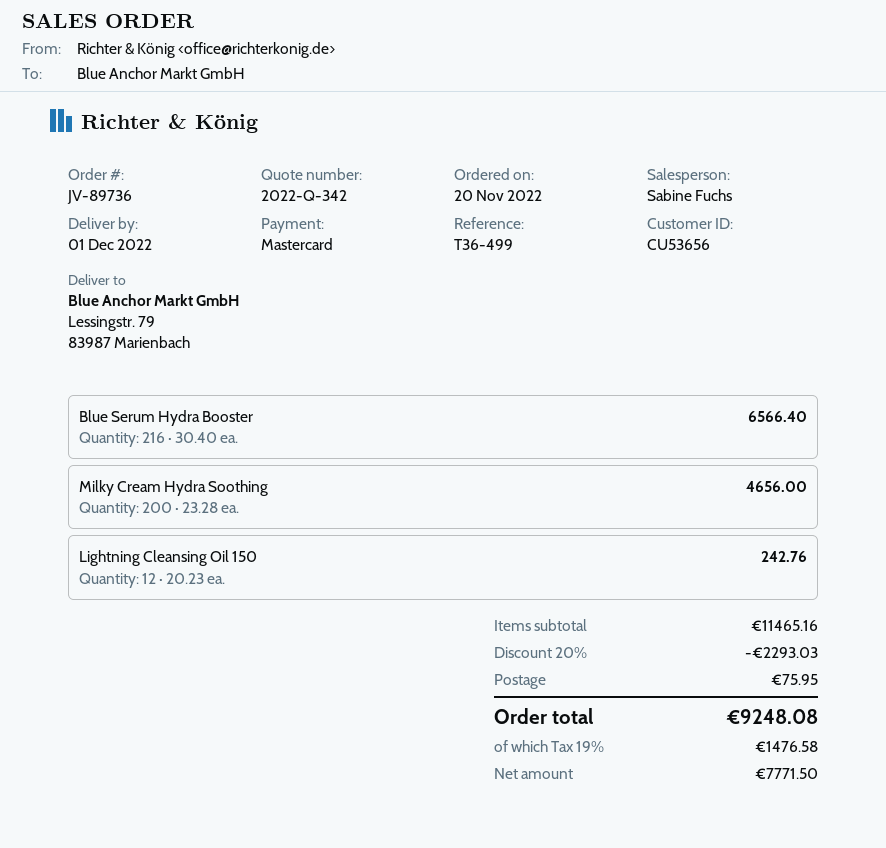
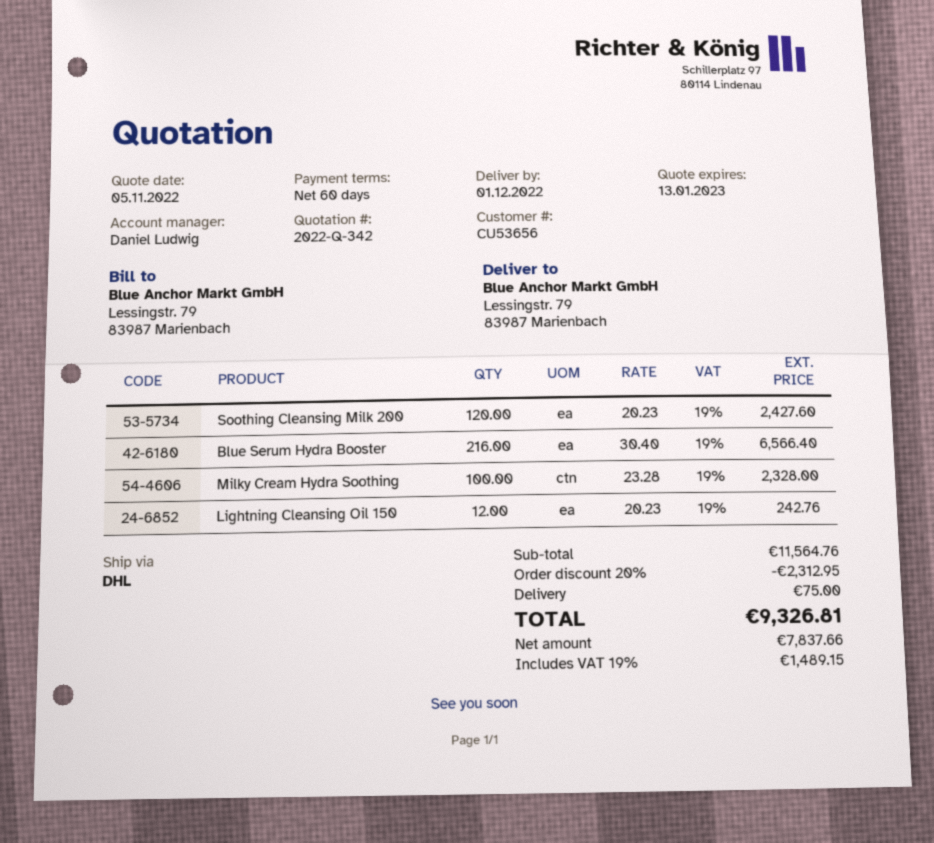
sales rep: Sabine Fuchs -> Daniel Ludwig
Milky Cream Hydra Soothing: 200 x 23.28 = 4656.00 -> 100 x 23.28 = 2328.00
Soothing Cleansing Milk 200: none -> 120 x 20.23 = 2427.60
subtotal: 11465.16 -> 11564.76
discount: 20% = 2293.03 -> 20% = 2312.95
shipping: 75.95 -> 75.00
net: 7771.50 -> 7837.66
tax: 19% = 1476.58 -> 19% = 1489.15
total: 9248.08 -> 9326.81

